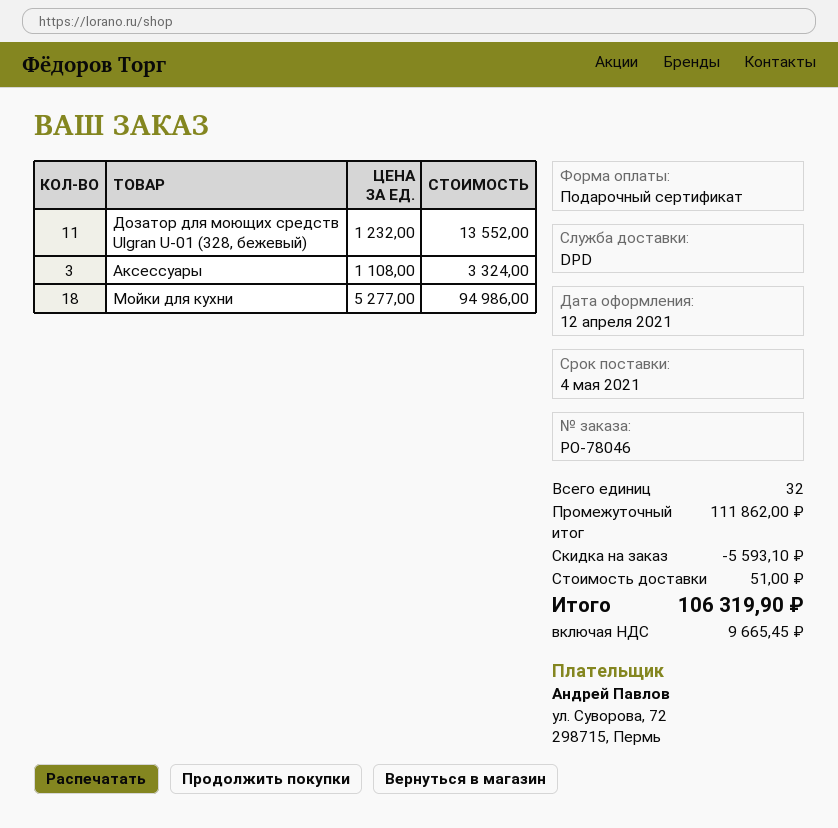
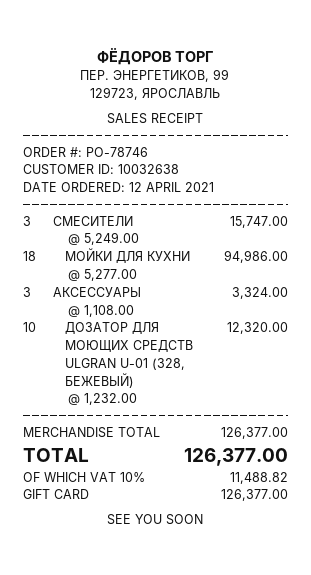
order number: PO-78046 -> PO-78746
Дозатор для моющих средств Ulgran U-01 (328, бежевый): 11 x 1232.00 = 13552.00 -> 10 x 1232.00 = 12320.00
СМЕСИТЕЛИ: none -> 3 x 5249.00 = 15747.00
subtotal: 111862.00 -> 126377.00
discount: 5593.10 -> none
shipping: 51.00 -> none
tax: 9665.45 -> 11488.82
total: 106319.90 -> 126377.00

